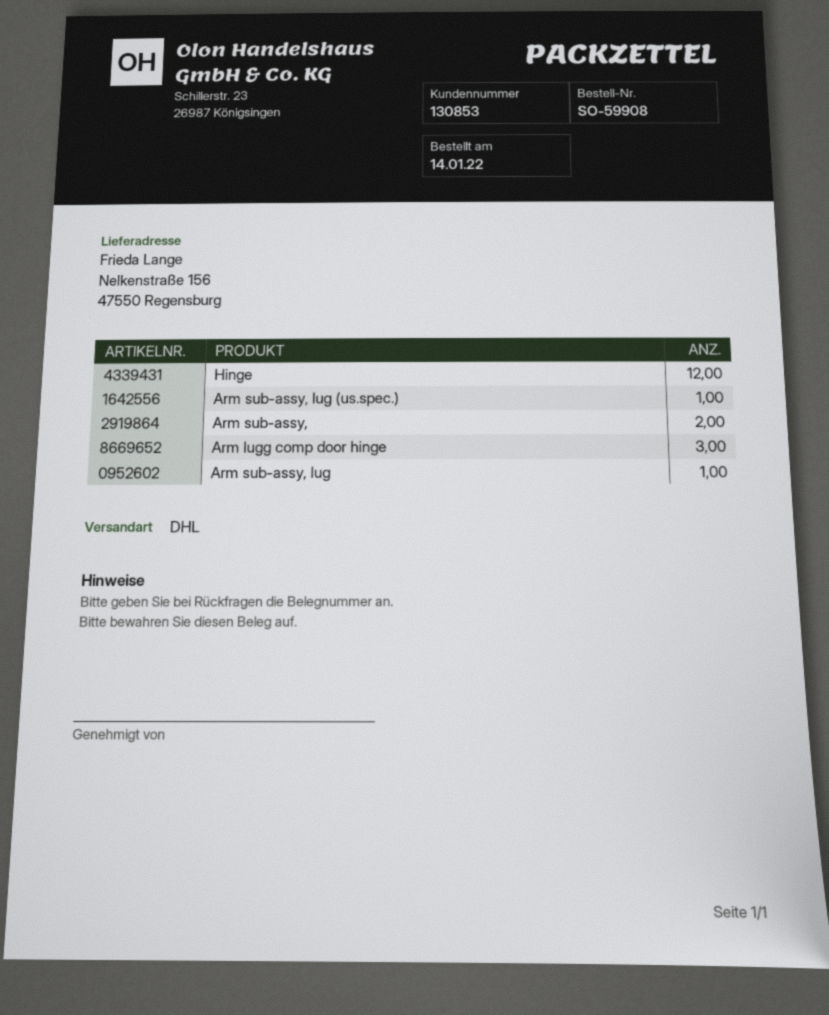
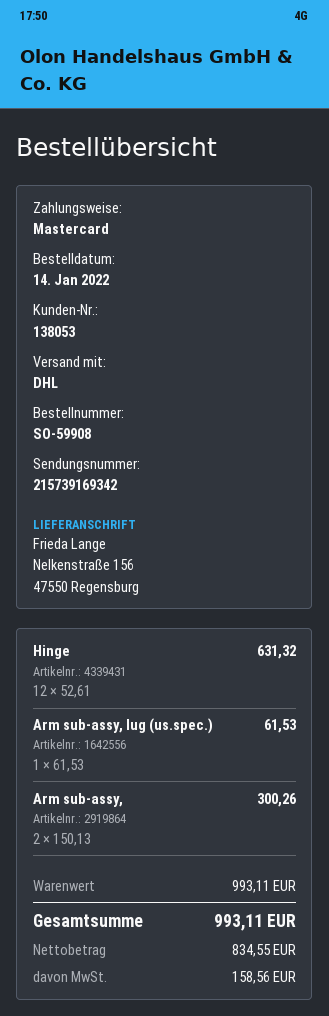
customer number: 130853 -> 138053
Arm lugg comp door hinge: 3 -> none
Arm sub-assy, lug: 1 -> none

